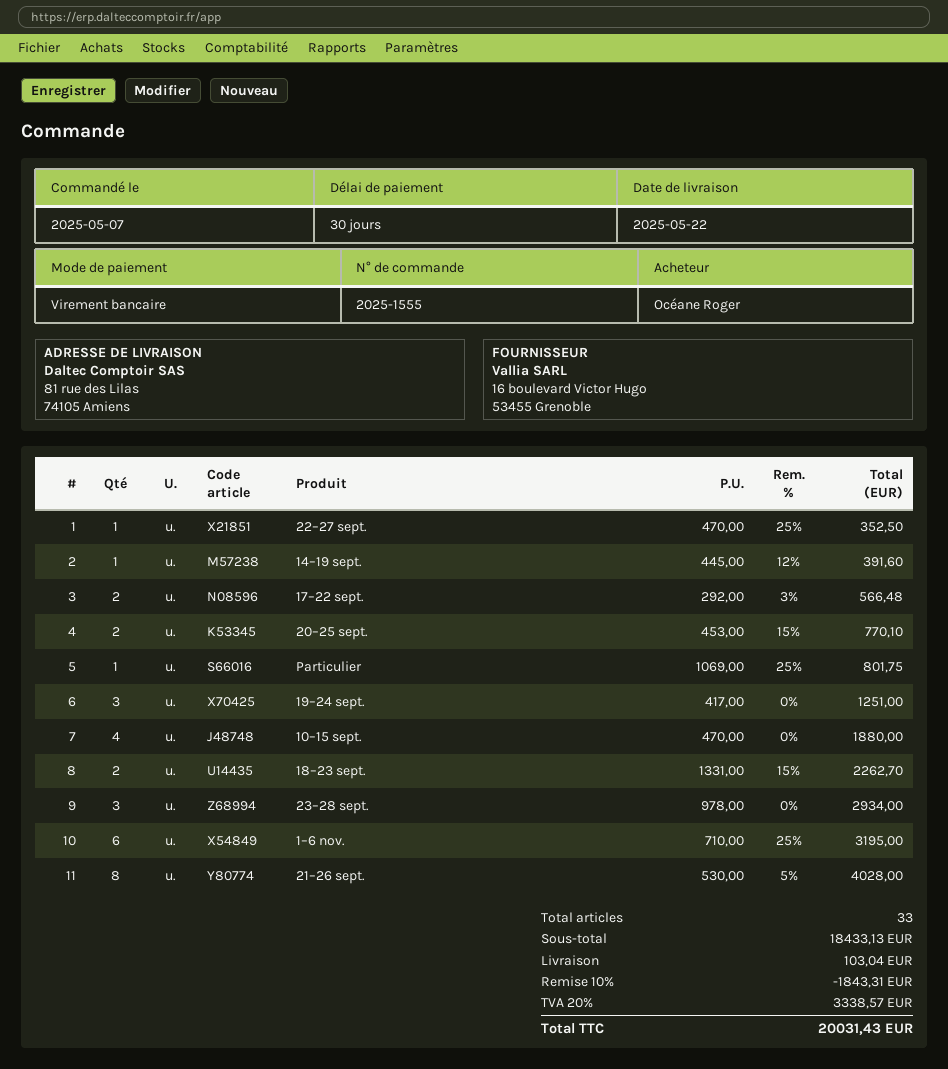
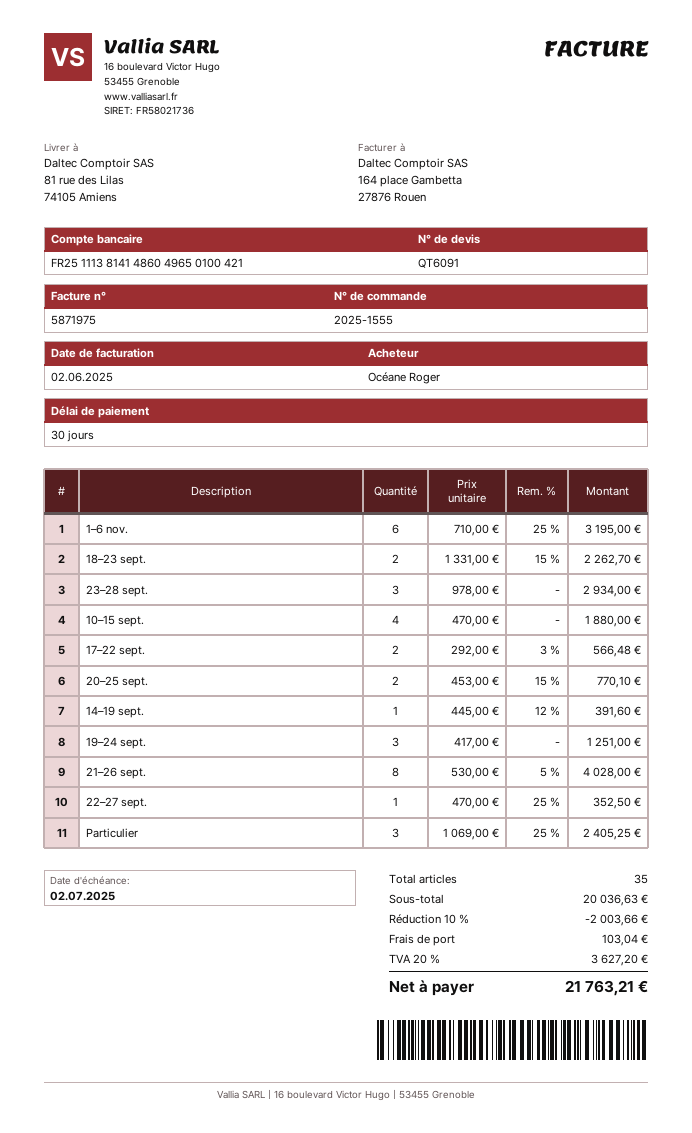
Particulier: 1 x 1069.00 - 25% = 801.75 -> 3 x 1069.00 - 25% = 2405.25
total quantity: 33 -> 35
subtotal: 18433.13 -> 20036.63
discount: 10% = 1843.31 -> 10% = 2003.66
tax: 20% = 3338.57 -> 20% = 3627.20
total: 20031.43 -> 21763.21

